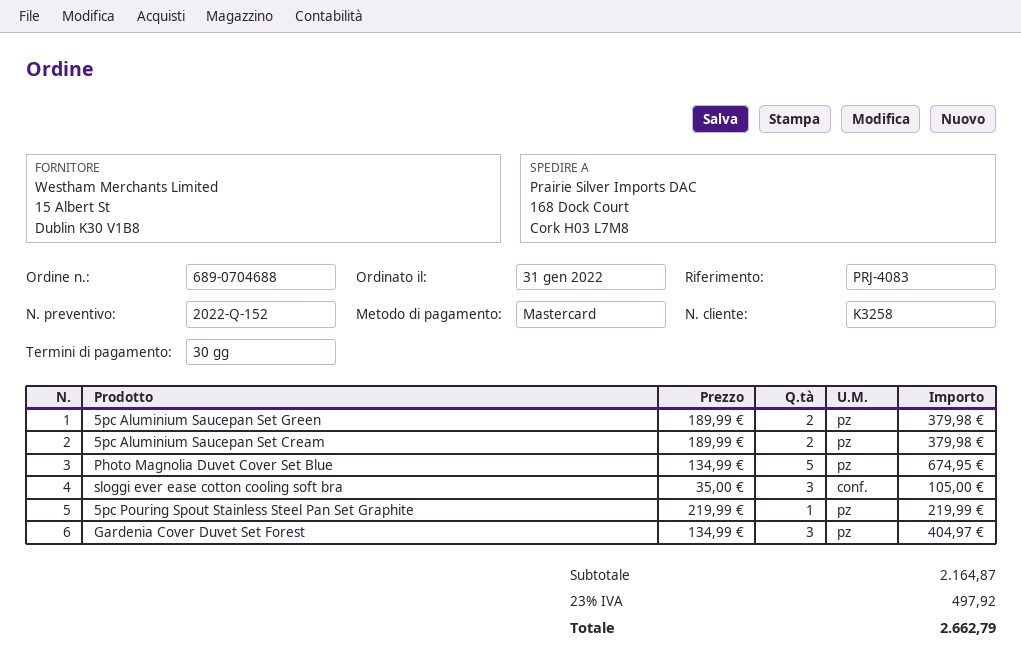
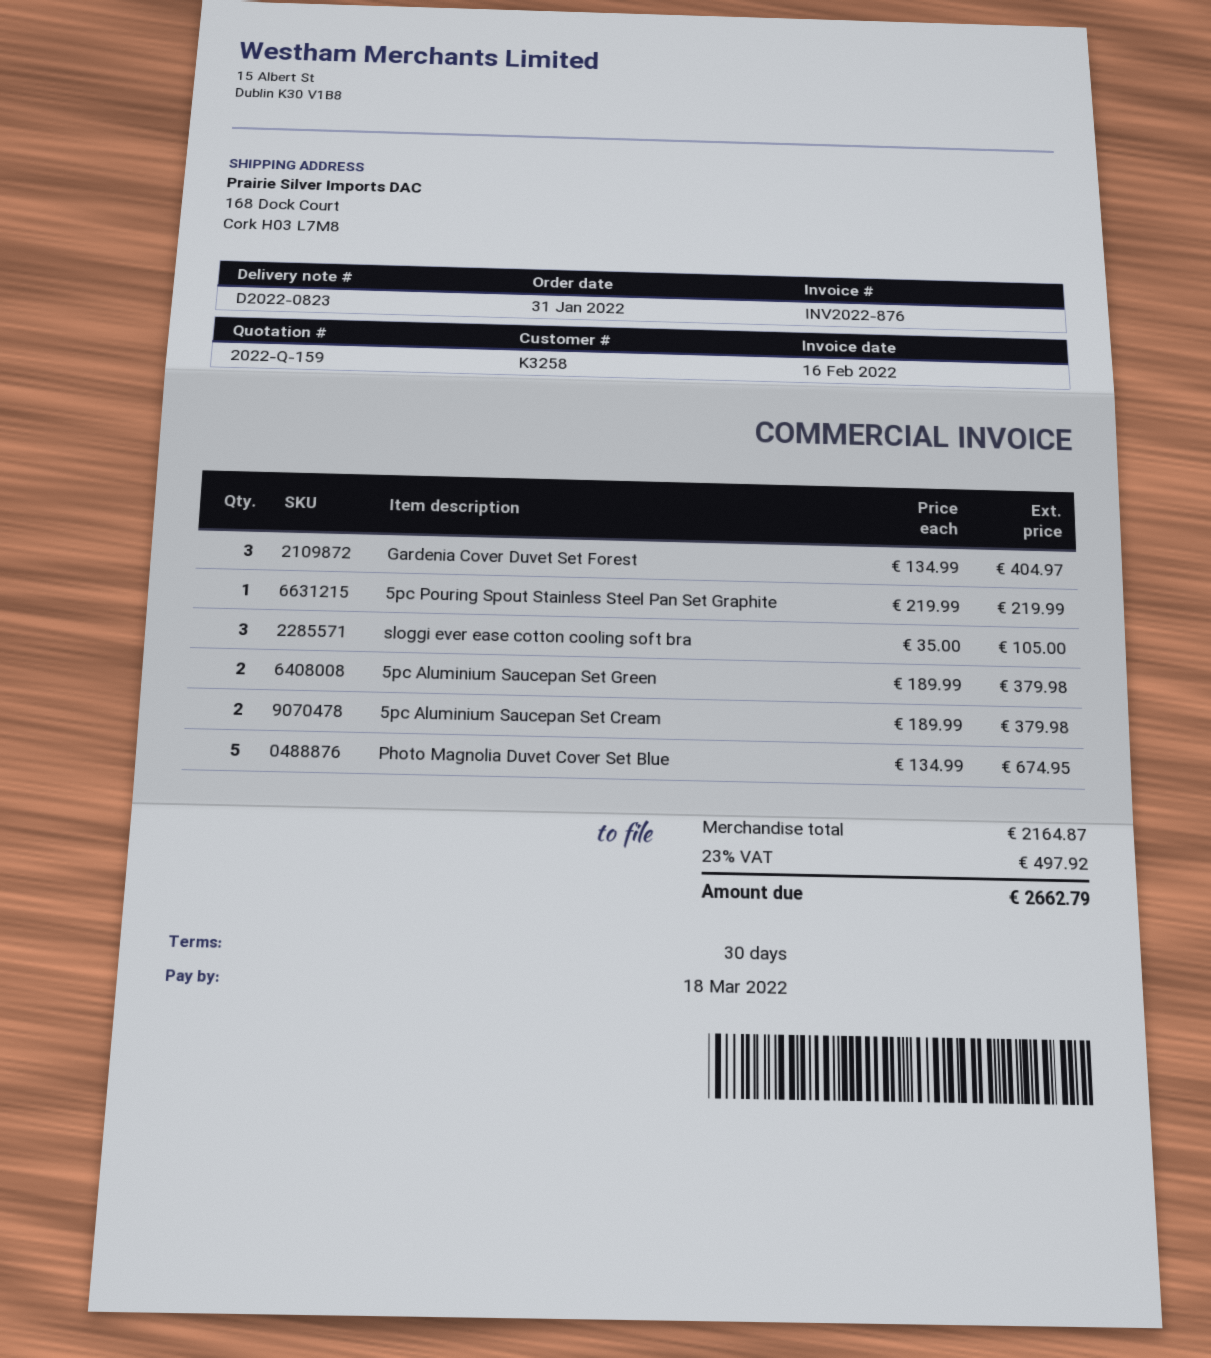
quote number: 2022-Q-152 -> 2022-Q-159

